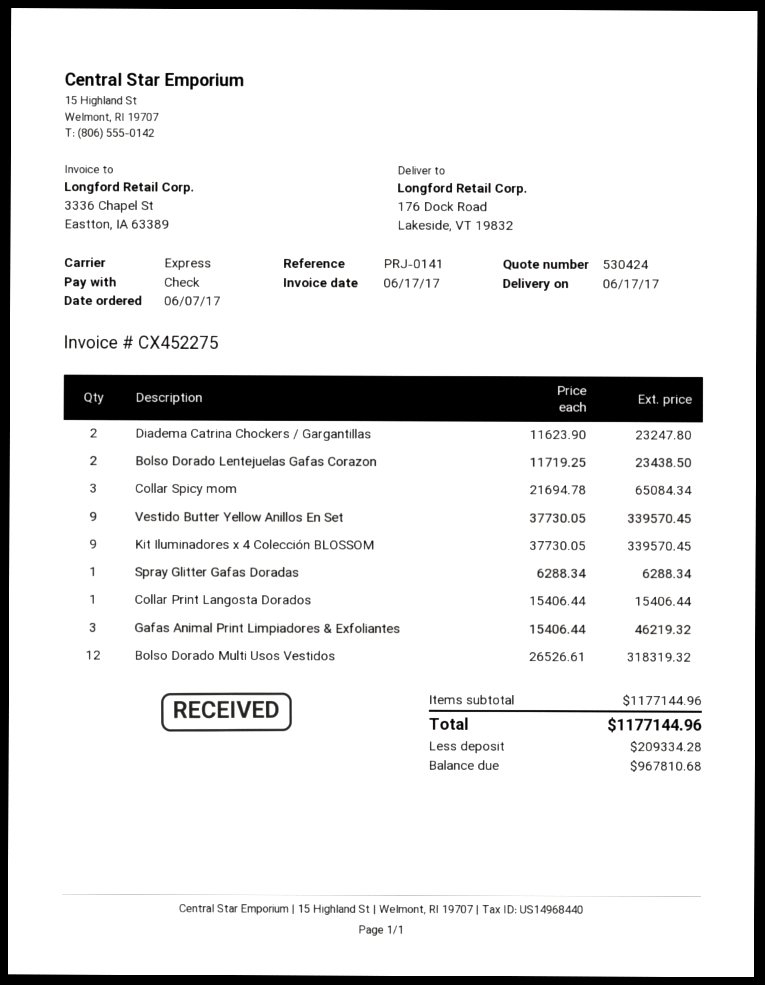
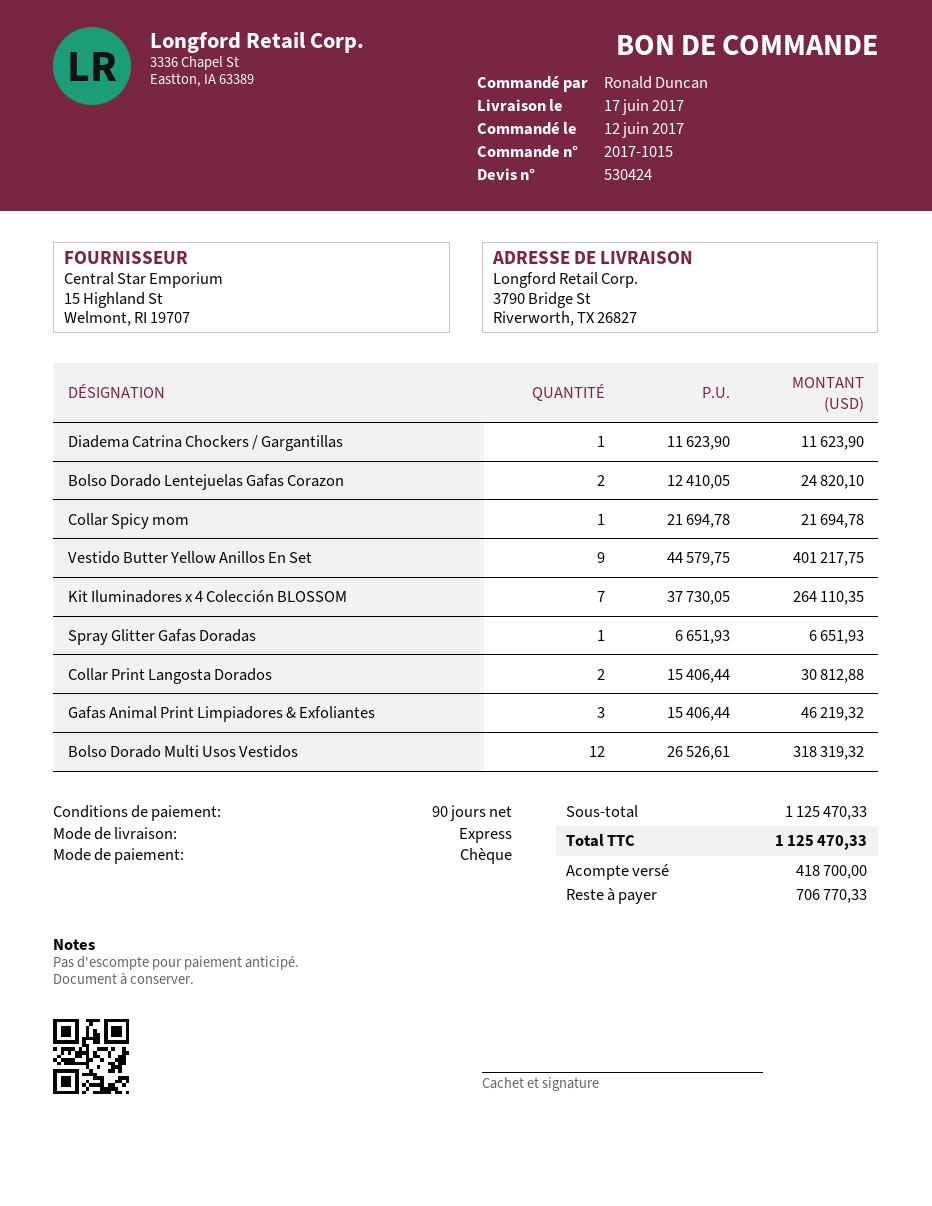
order date: 2017-06-07 -> 2017-06-12
ship to: 176 Dock Road, Lakeside, VT 19832 -> 3790 Bridge St, Riverworth, TX 26827
Diadema Catrina Chockers / Gargantillas: 2 x 11623.90 = 23247.80 -> 1 x 11623.90 = 11623.90
Bolso Dorado Lentejuelas Gafas Corazon: 2 x 11719.25 = 23438.50 -> 2 x 12410.05 = 24820.10
Collar Spicy mom: 3 x 21694.78 = 65084.34 -> 1 x 21694.78 = 21694.78
Vestido Butter Yellow Anillos En Set: 9 x 37730.05 = 339570.45 -> 9 x 44579.75 = 401217.75
Kit Iluminadores x 4 Colección BLOSSOM: 9 x 37730.05 = 339570.45 -> 7 x 37730.05 = 264110.35
Spray Glitter Gafas Doradas: 1 x 6288.34 = 6288.34 -> 1 x 6651.93 = 6651.93
Collar Print Langosta Dorados: 1 x 15406.44 = 15406.44 -> 2 x 15406.44 = 30812.88
subtotal: 1177144.96 -> 1125470.33
total: 1177144.96 -> 1125470.33
deposit: 209334.28 -> 418700.00
balance: 967810.68 -> 706770.33

